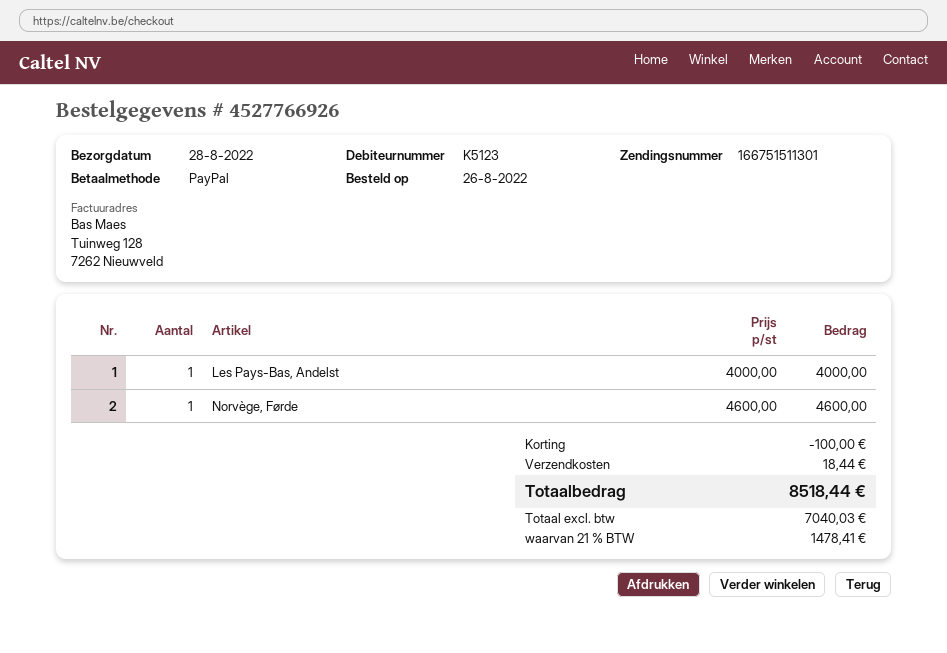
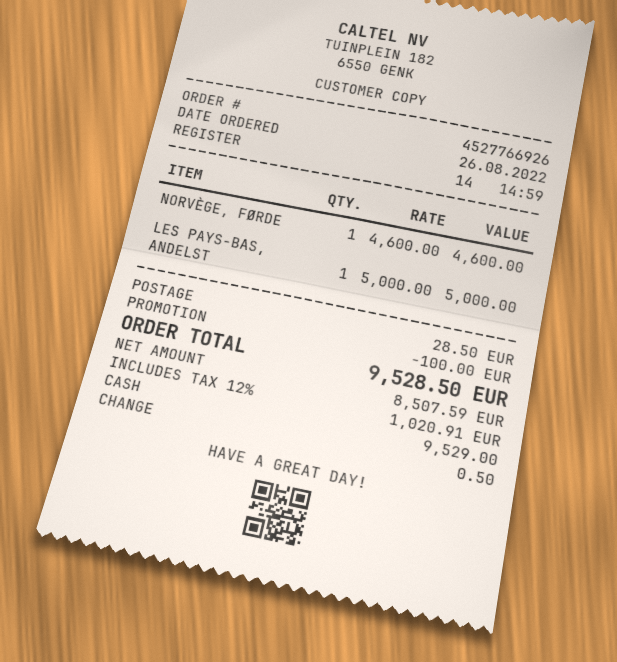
payment method: PayPal -> cash
Les Pays-Bas, Andelst: 1 x 4000.00 = 4000.00 -> 1 x 5000.00 = 5000.00
shipping: 18.44 -> 28.50
net: 7040.03 -> 8507.59
tax: 21% = 1478.41 -> 12% = 1020.91
total: 8518.44 -> 9528.50

